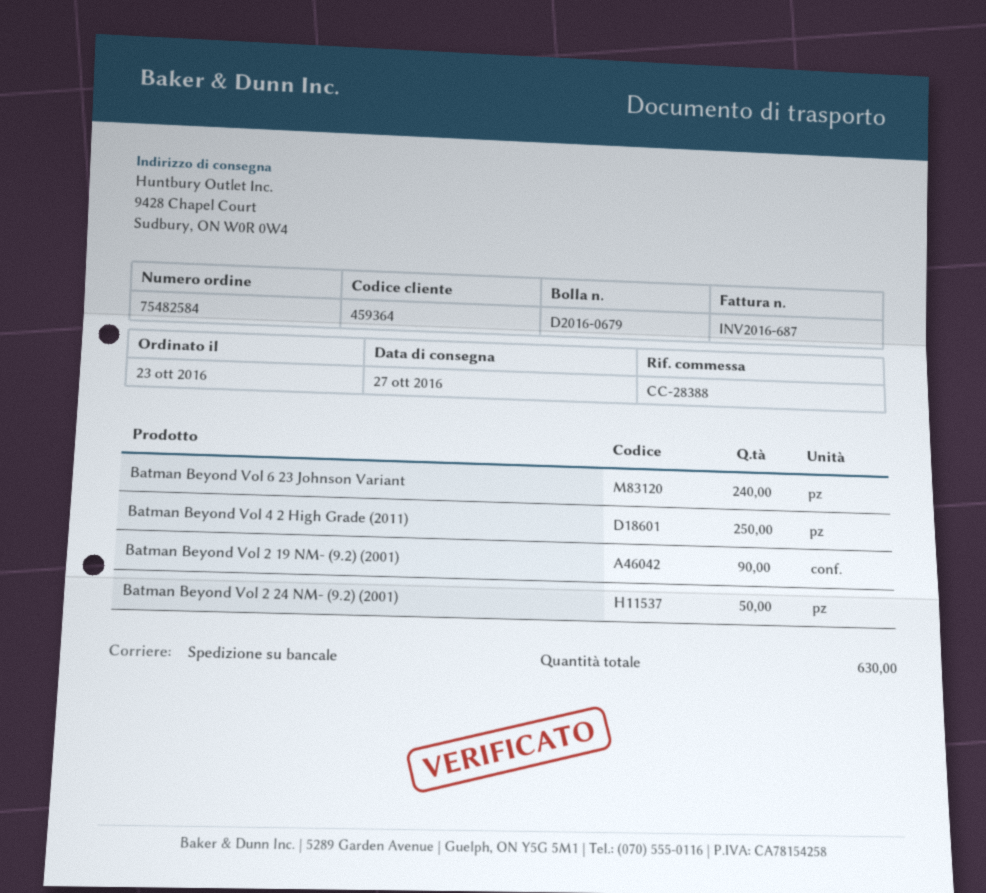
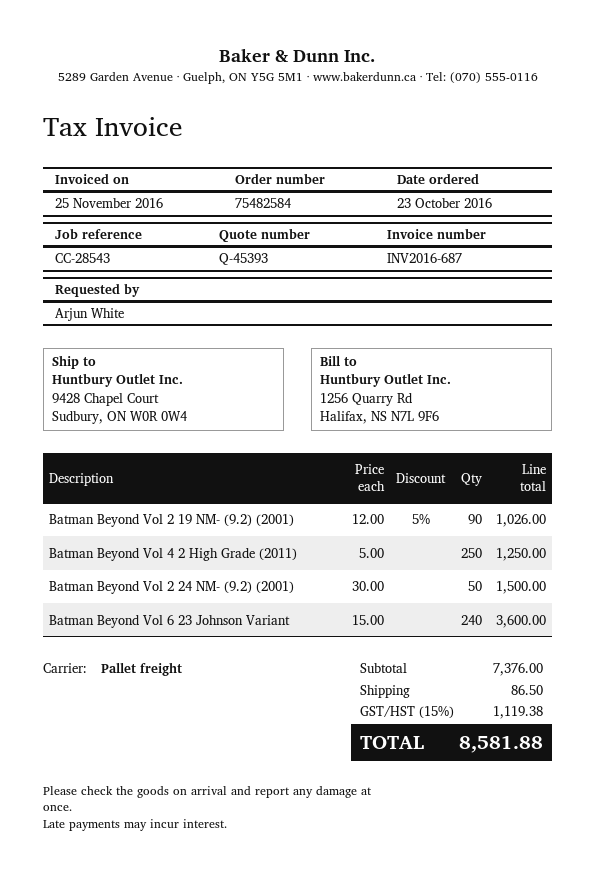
reference: CC-28388 -> CC-28543

